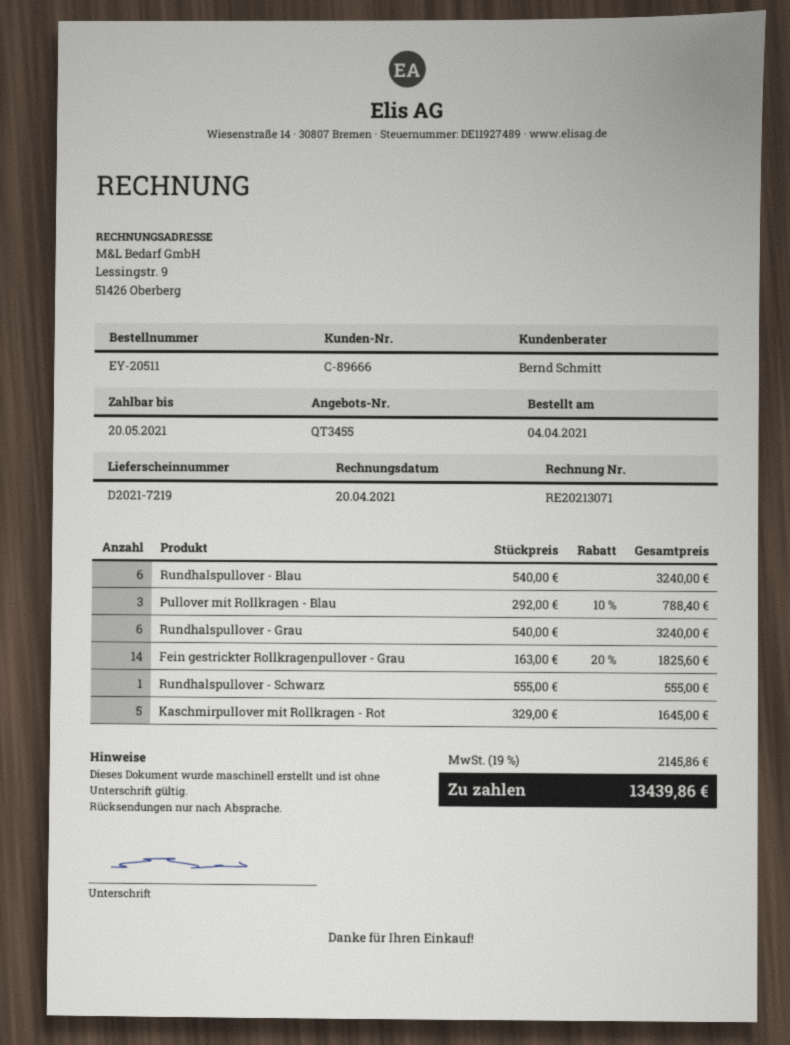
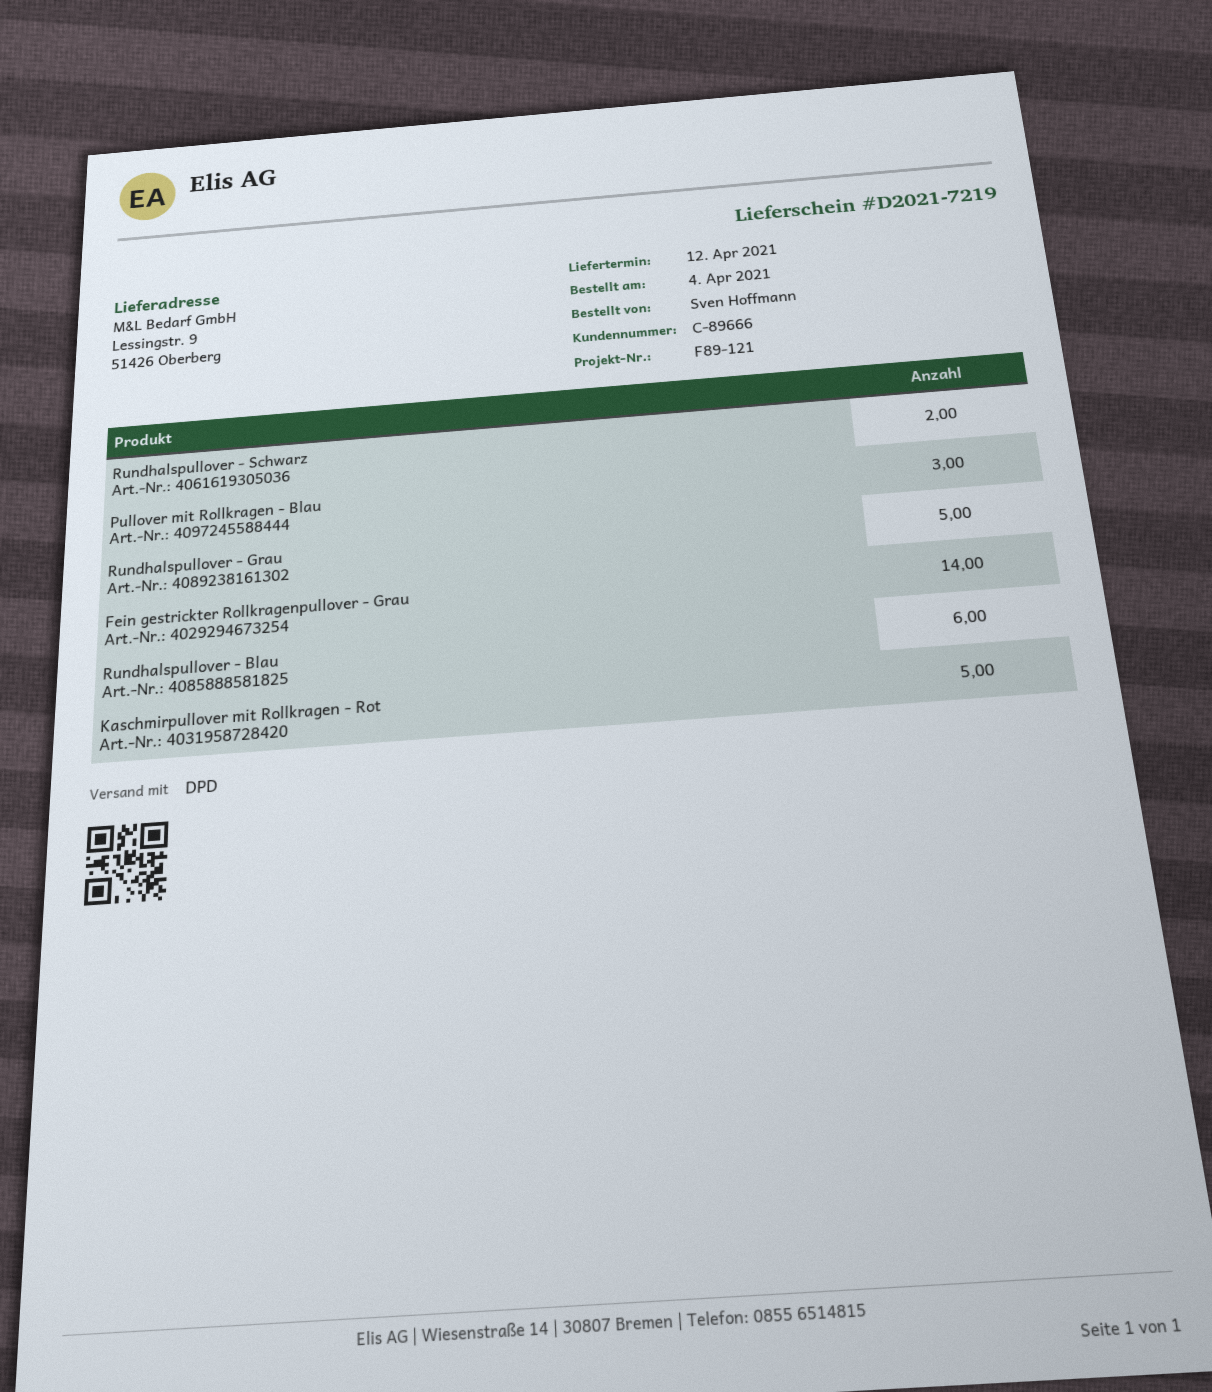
Rundhalspullover - Grau: 6 -> 5
Rundhalspullover - Schwarz: 1 -> 2

